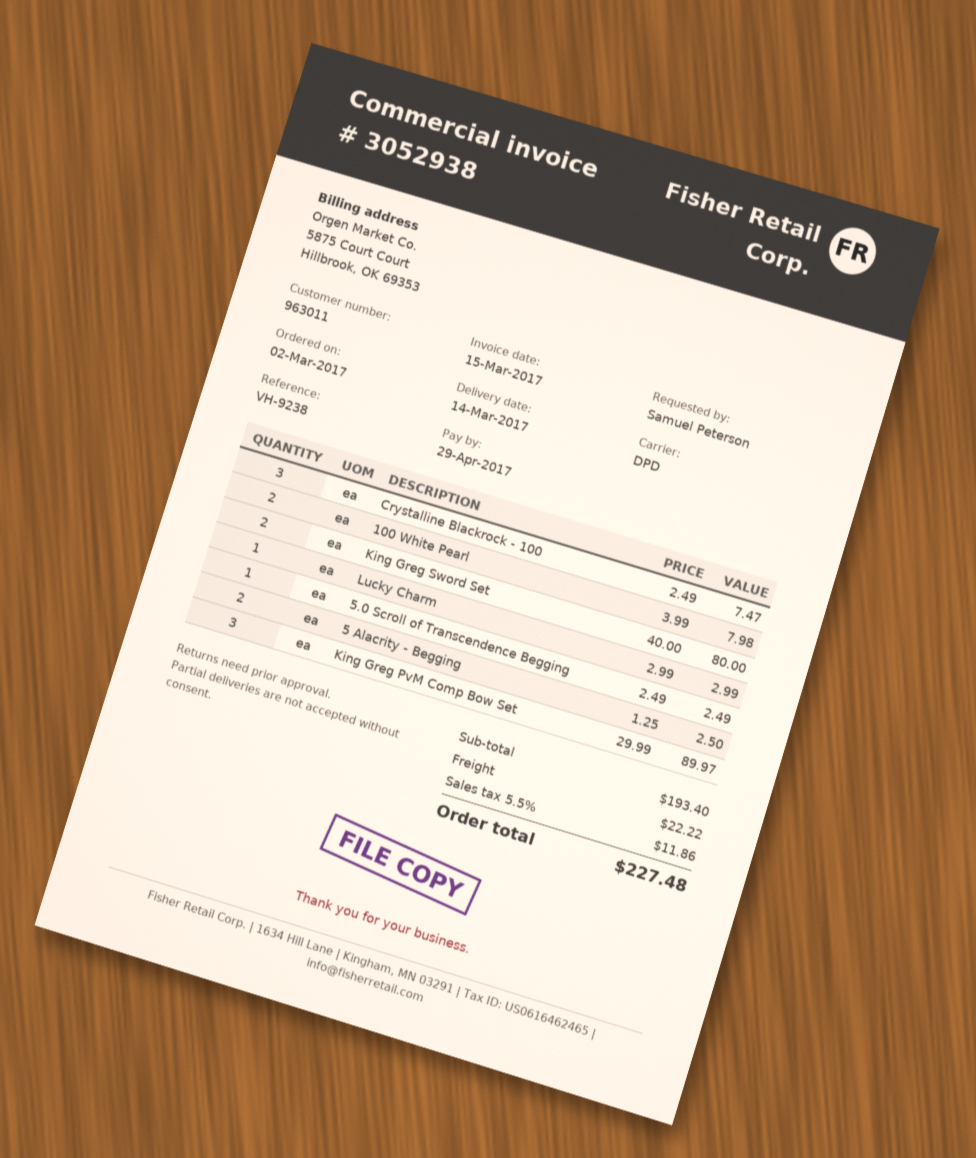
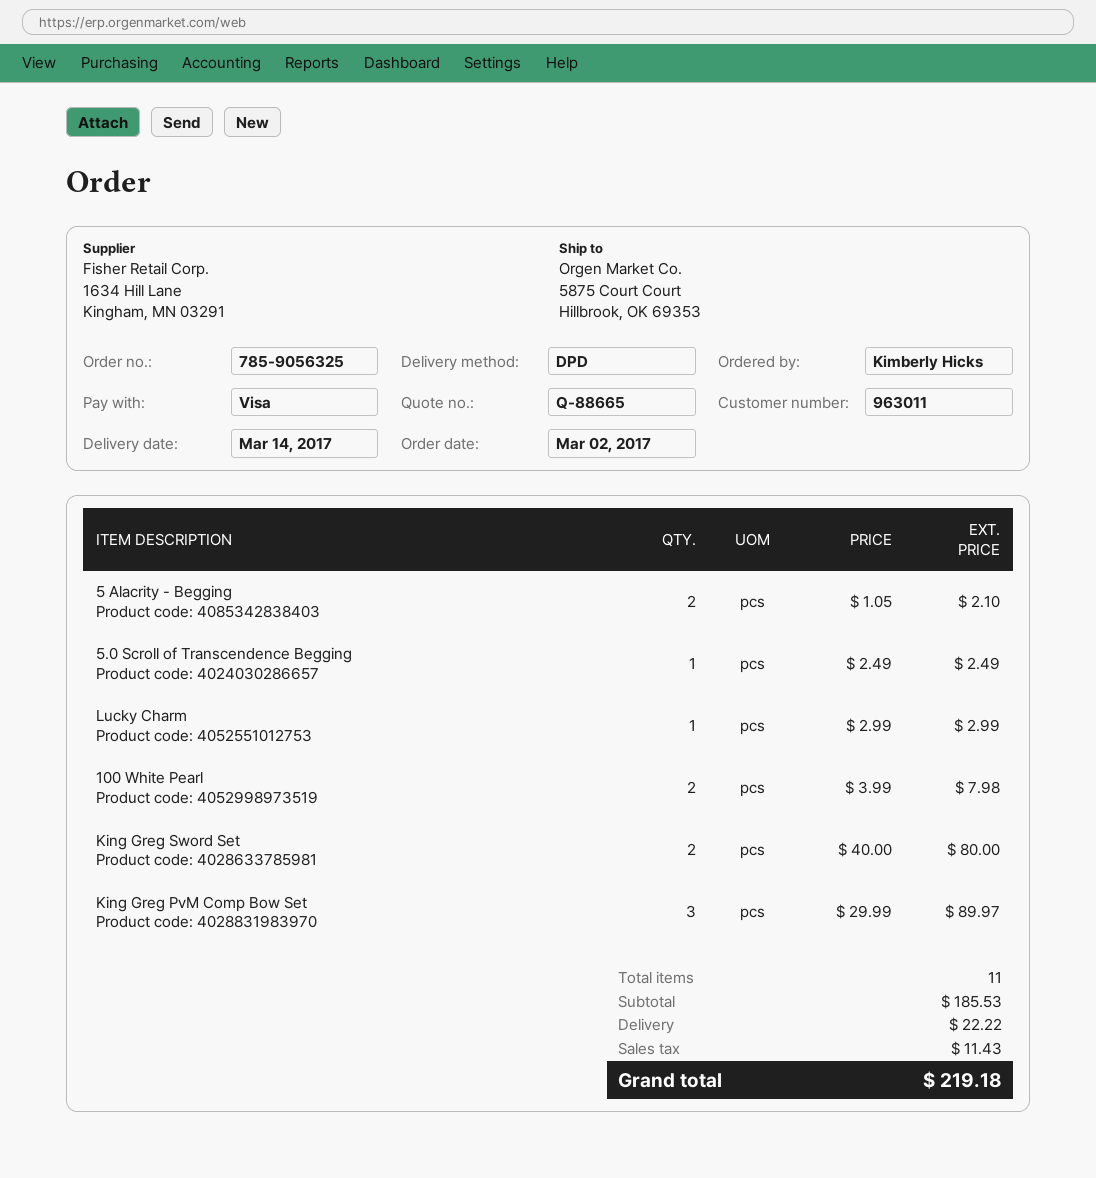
ordered by: Samuel Peterson -> Kimberly Hicks
Crystalline Blackrock - 100: 3 x 2.49 = 7.47 -> none
5 Alacrity - Begging: 2 x 1.25 = 2.50 -> 2 x 1.05 = 2.10
subtotal: 193.40 -> 185.53
tax: 11.86 -> 11.43
total: 227.48 -> 219.18

